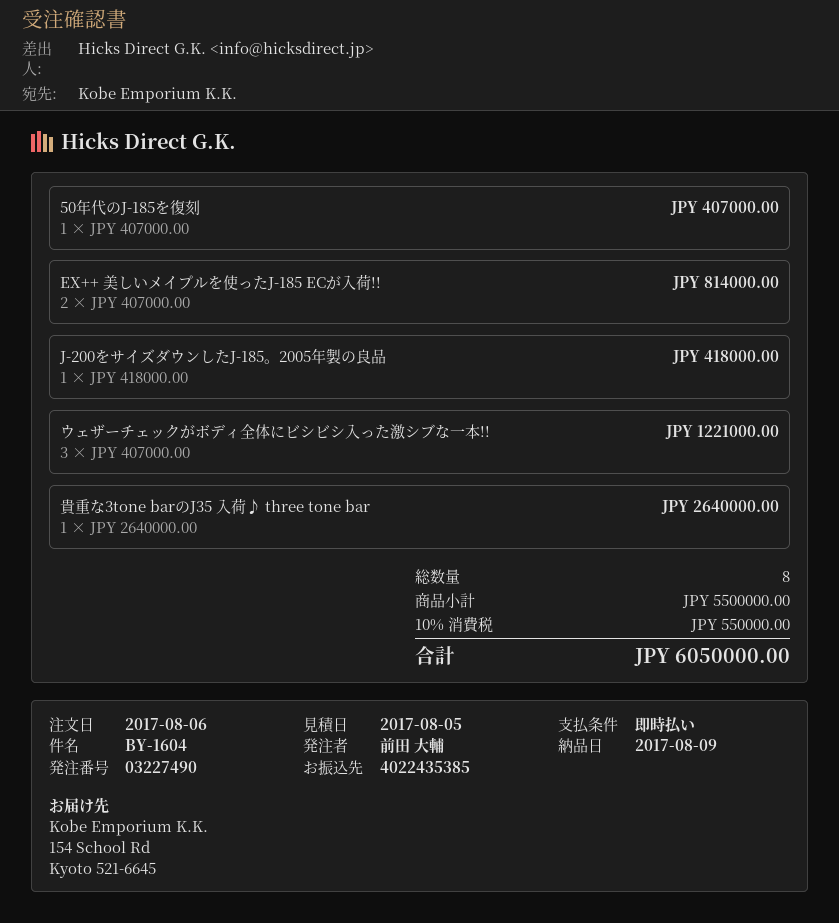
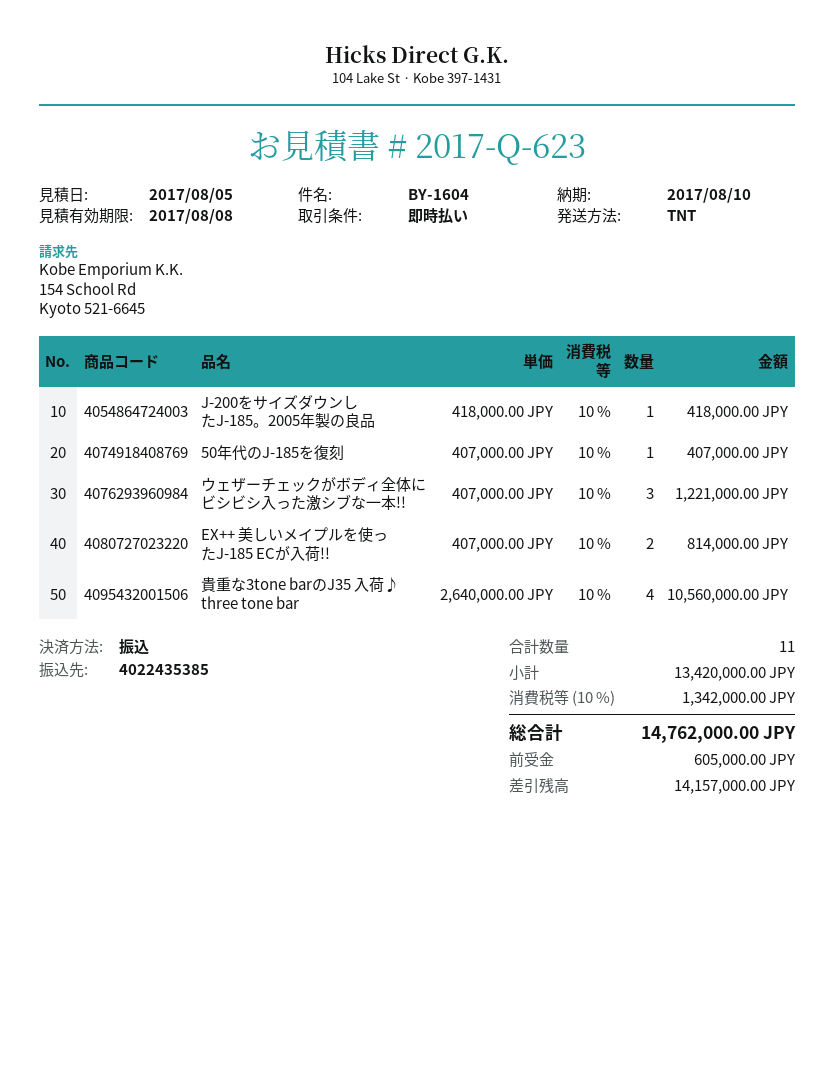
delivery date: 2017-08-09 -> 2017-08-10
貴重な3tone barのJ35 入荷♪ three tone bar: 1 x 2640000.00 = 2640000.00 -> 4 x 2640000.00 = 10560000.00
total quantity: 8 -> 11
subtotal: 5500000.00 -> 13420000.00
tax: 10% = 550000.00 -> 10% = 1342000.00
total: 6050000.00 -> 14762000.00

